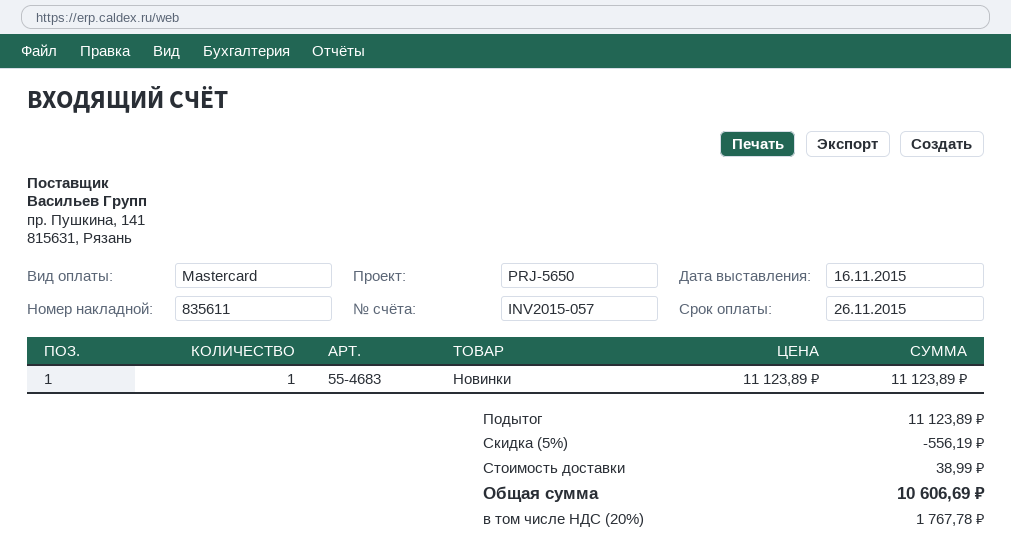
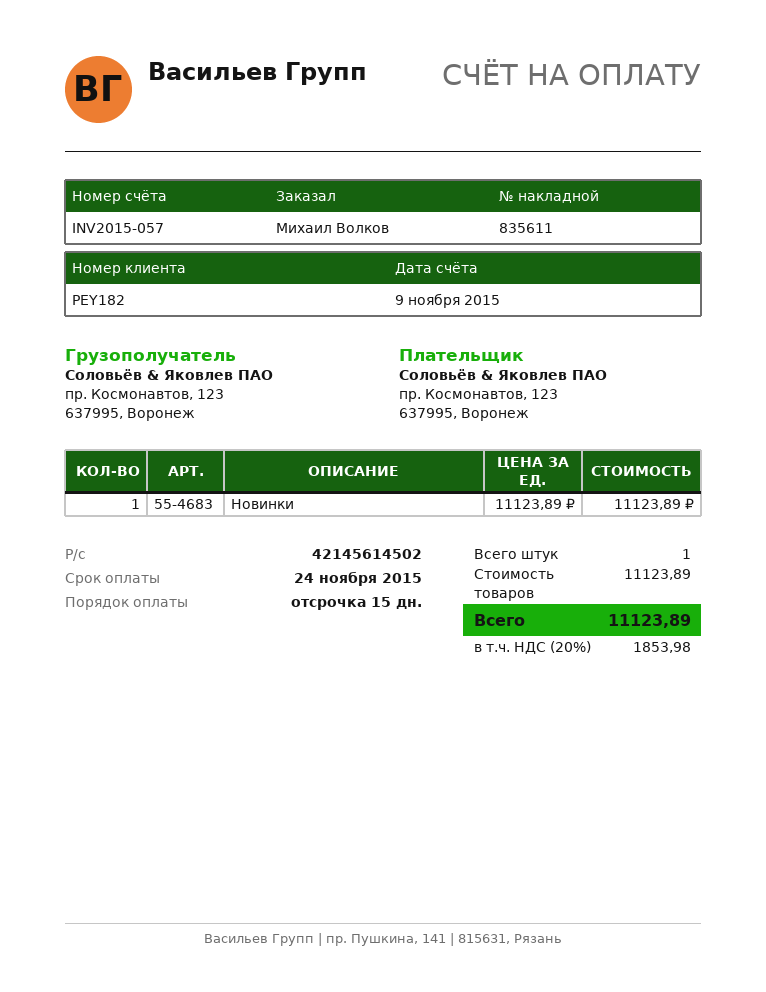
invoice date: 2015-11-16 -> 2015-11-09
due date: 2015-11-26 -> 2015-11-24
discount: 5% = 556.19 -> none
shipping: 38.99 -> none
tax: 20% = 1767.78 -> 20% = 1853.98
total: 10606.69 -> 11123.89

